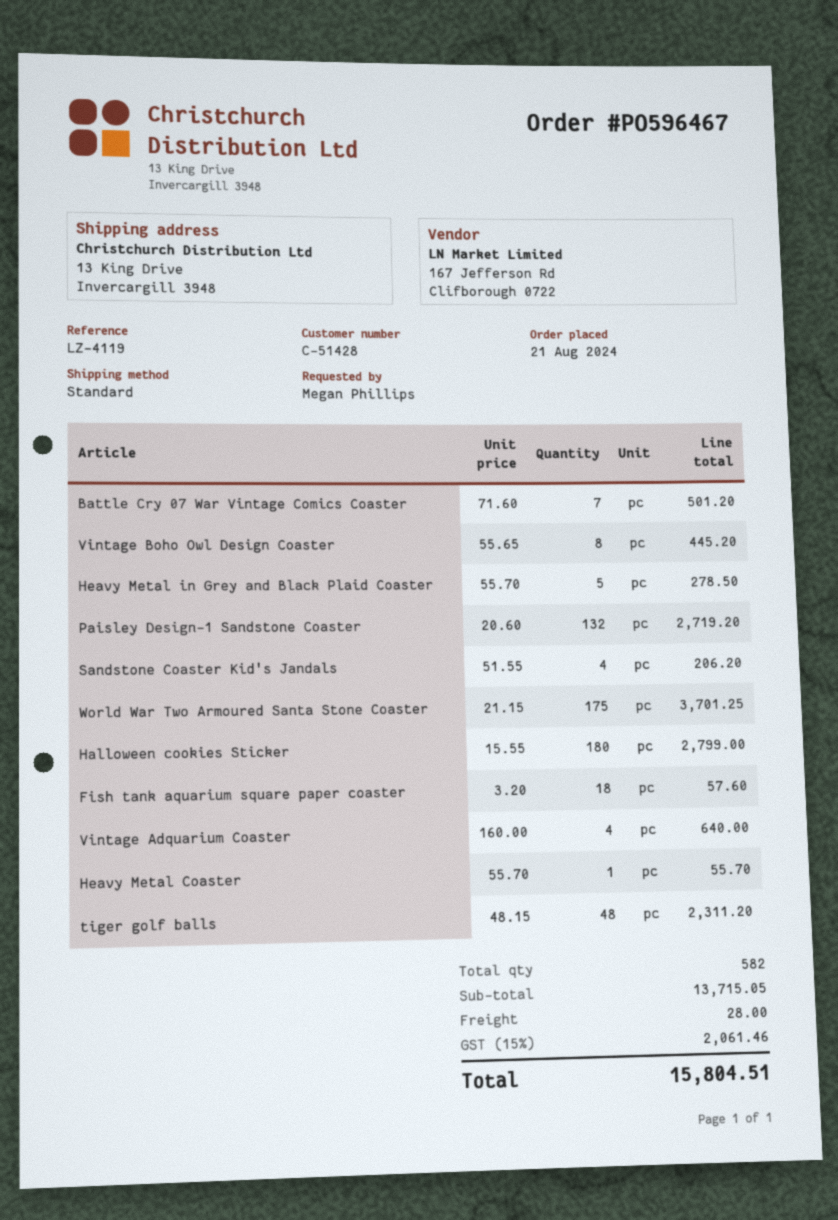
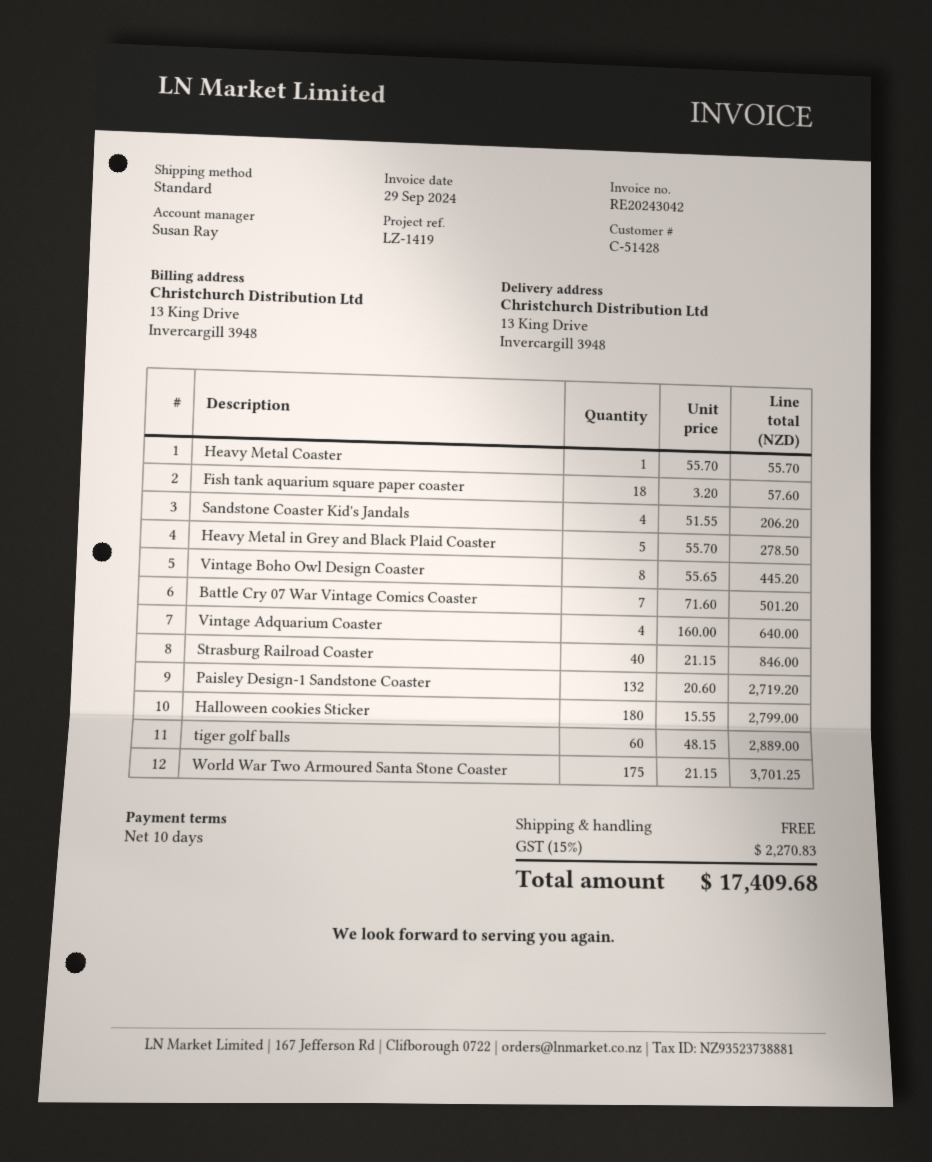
reference: LZ-4119 -> LZ-1419
tiger golf balls: 48 x 48.15 = 2311.20 -> 60 x 48.15 = 2889.00
Strasburg Railroad Coaster: none -> 40 x 21.15 = 846.00
shipping: 28.00 -> 0.00
tax: 15% = 2061.46 -> 15% = 2270.83
total: 15804.51 -> 17409.68

